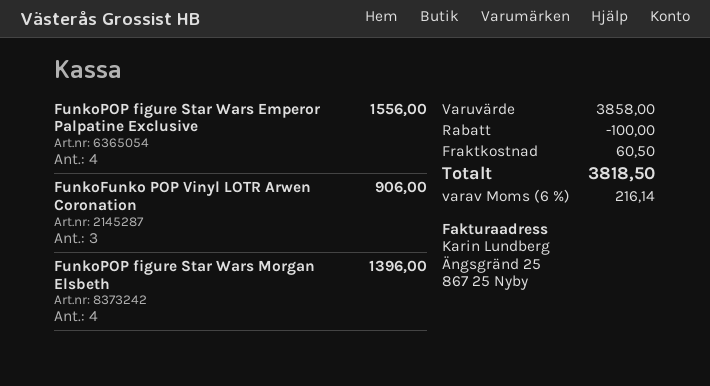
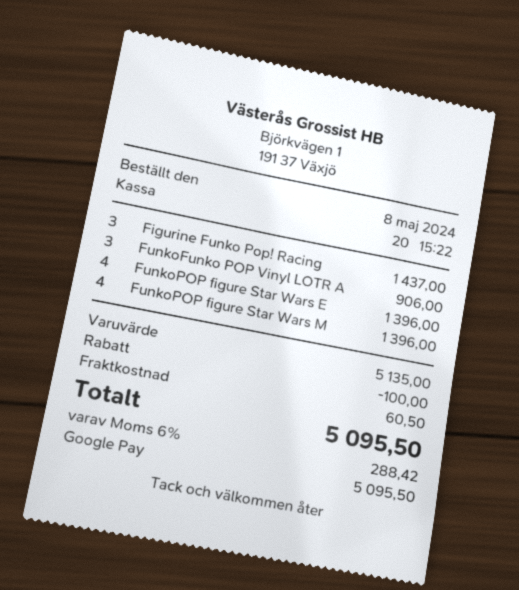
FunkoPOP figure Star Wars Emperor Palpatine Exclusive: 4 for 1556.00 -> 4 for 1396.00
Figurine Funko Pop! Racing: none -> 3 for 1437.00
subtotal: 3858.00 -> 5135.00
tax: 6% = 216.14 -> 6% = 288.42
total: 3818.50 -> 5095.50

